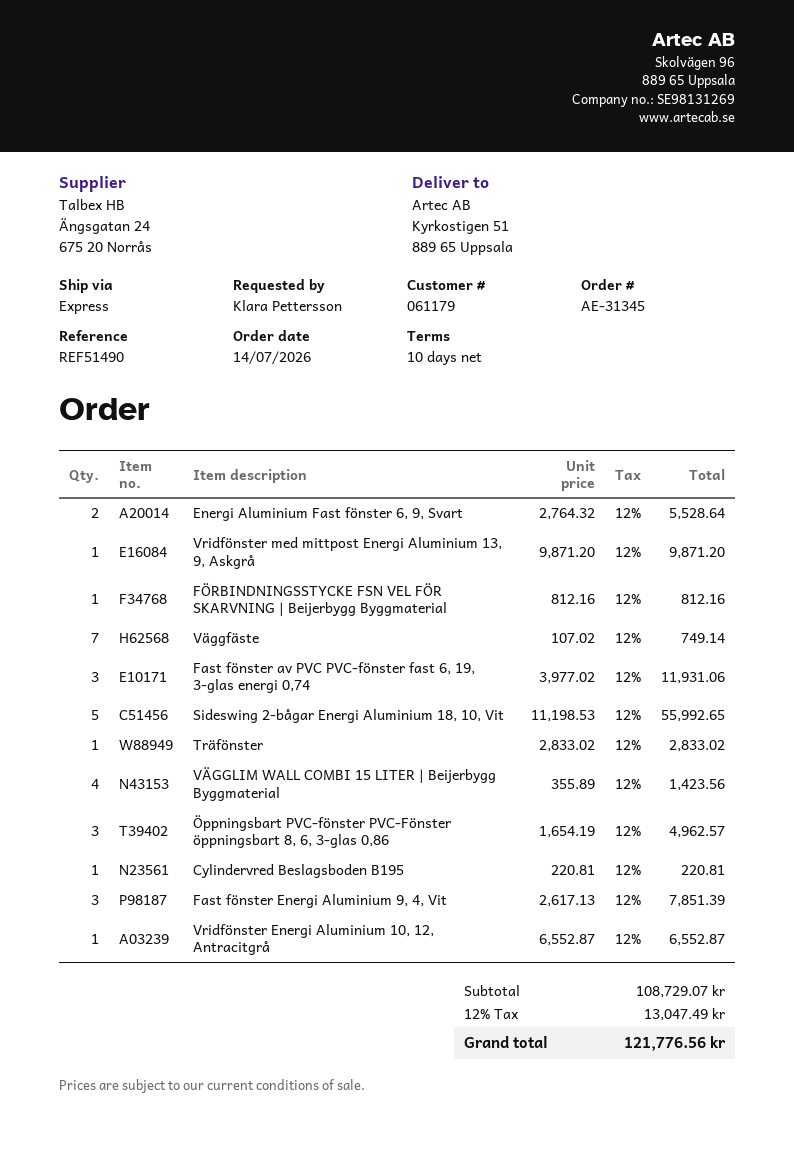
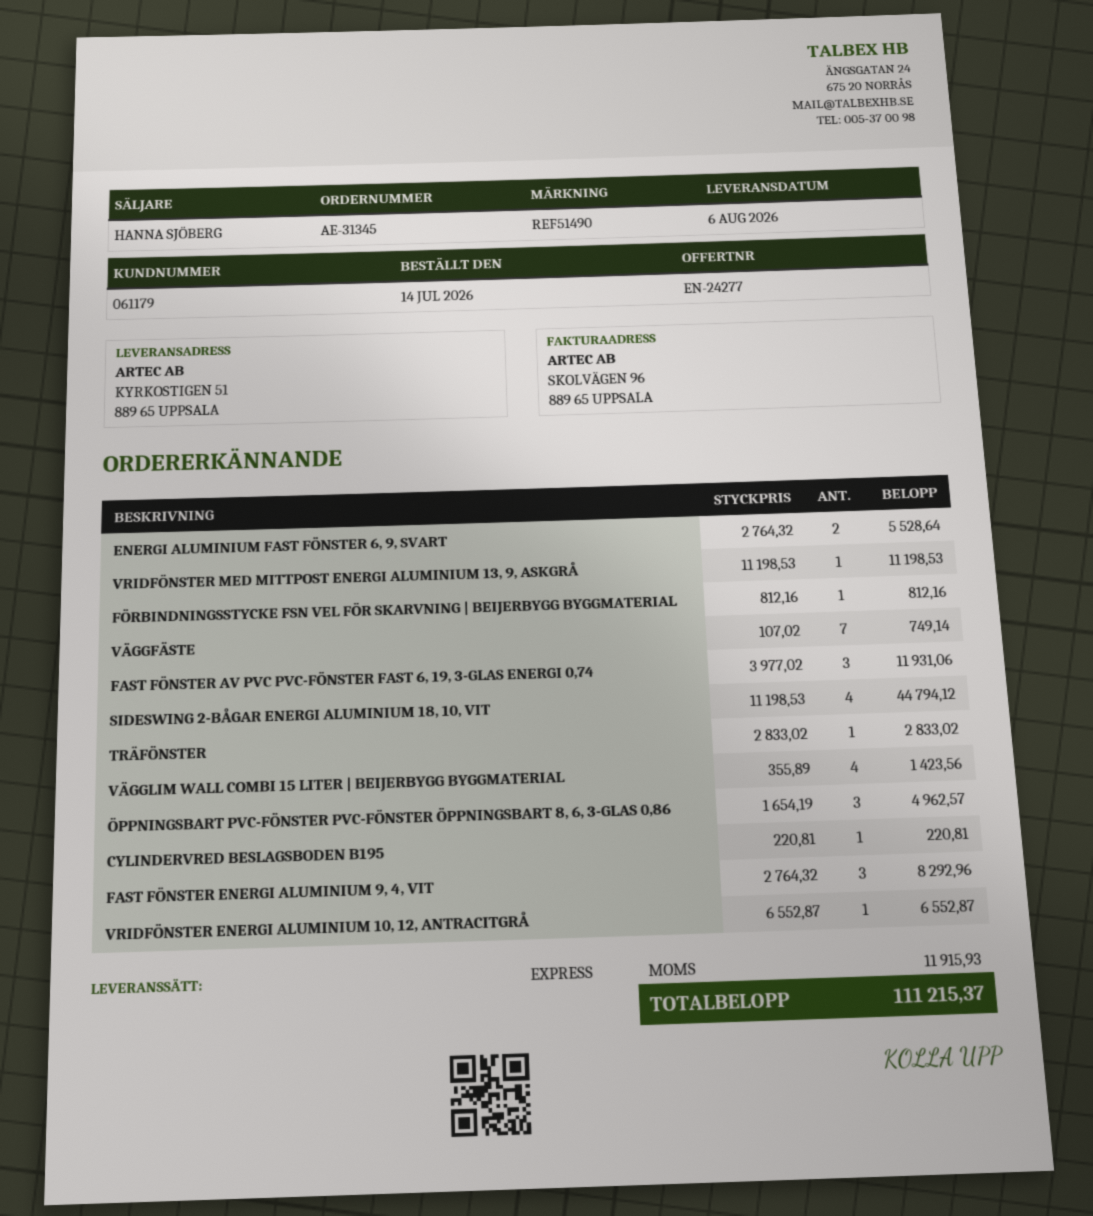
Vridfönster med mittpost Energi Aluminium 13, 9, Askgrå: 1 x 9871.20 = 9871.20 -> 1 x 11198.53 = 11198.53
Sideswing 2-bågar Energi Aluminium 18, 10, Vit: 5 x 11198.53 = 55992.65 -> 4 x 11198.53 = 44794.12
Fast fönster Energi Aluminium 9, 4, Vit: 3 x 2617.13 = 7851.39 -> 3 x 2764.32 = 8292.96
tax: 13047.49 -> 11915.93
total: 121776.56 -> 111215.37

